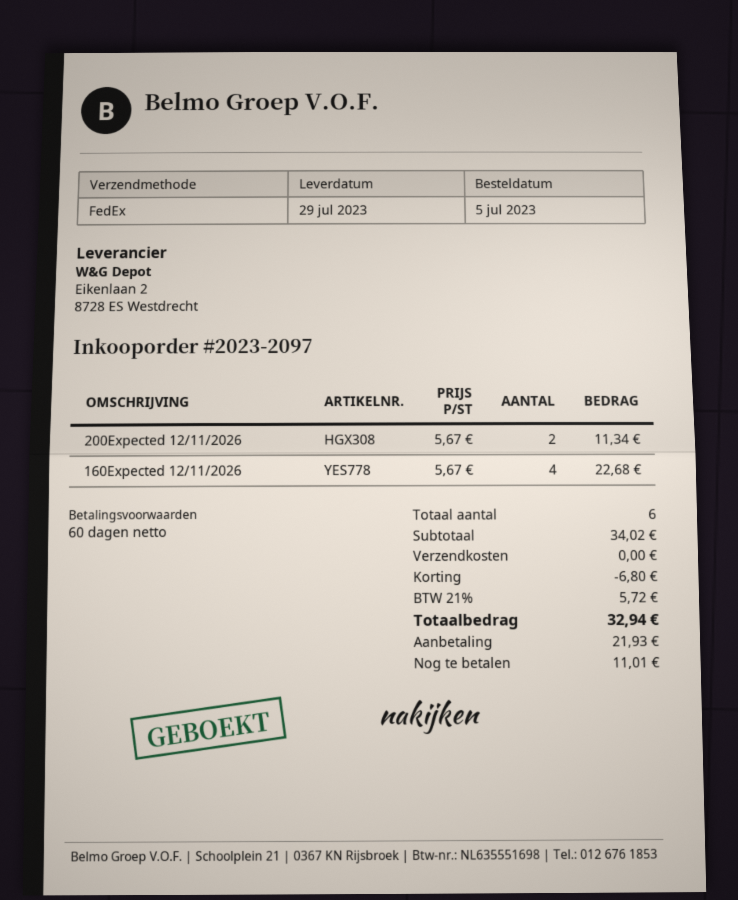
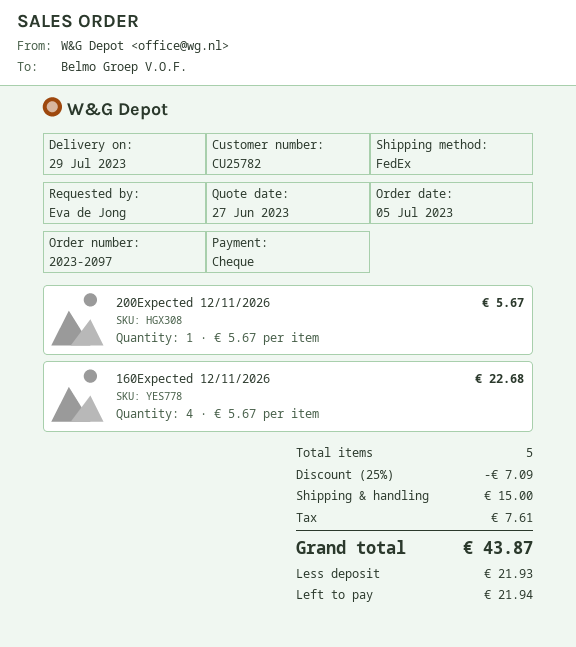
200Expected 12/11/2026: 2 x 5.67 = 11.34 -> 1 x 5.67 = 5.67
total quantity: 6 -> 5
discount: 6.80 -> 7.09
shipping: 0.00 -> 15.00
tax: 5.72 -> 7.61
total: 32.94 -> 43.87
balance: 11.01 -> 21.94

